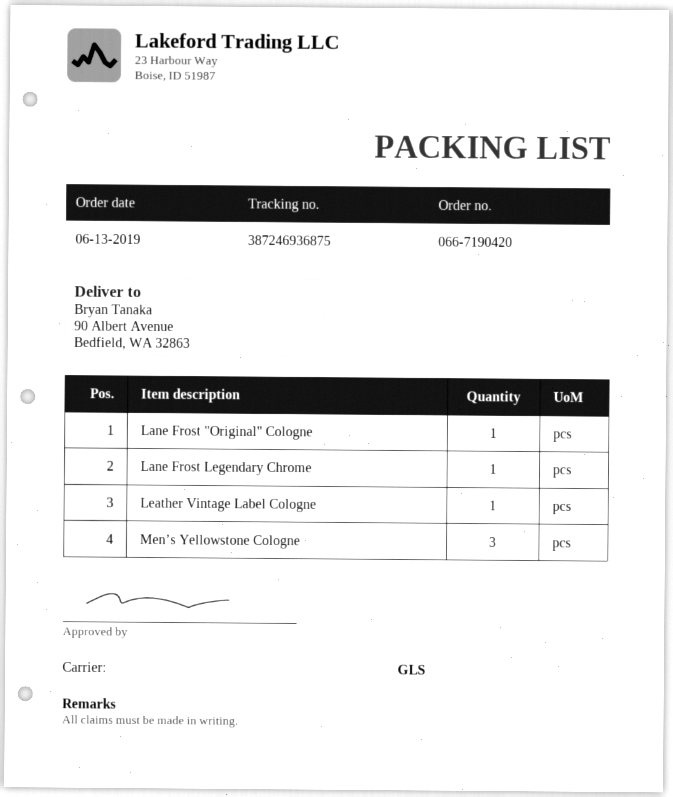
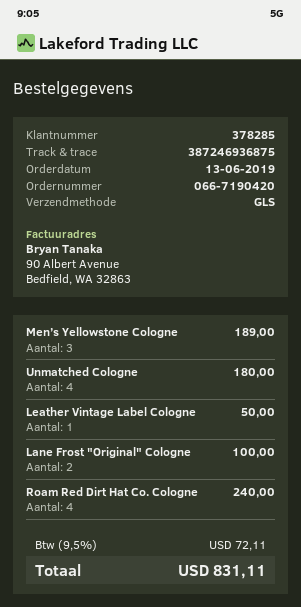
Lane Frost "Original" Cologne: 1 -> 2
Lane Frost Legendary Chrome: 1 -> none
Unmatched Cologne: none -> 4
Roam Red Dirt Hat Co. Cologne: none -> 4

